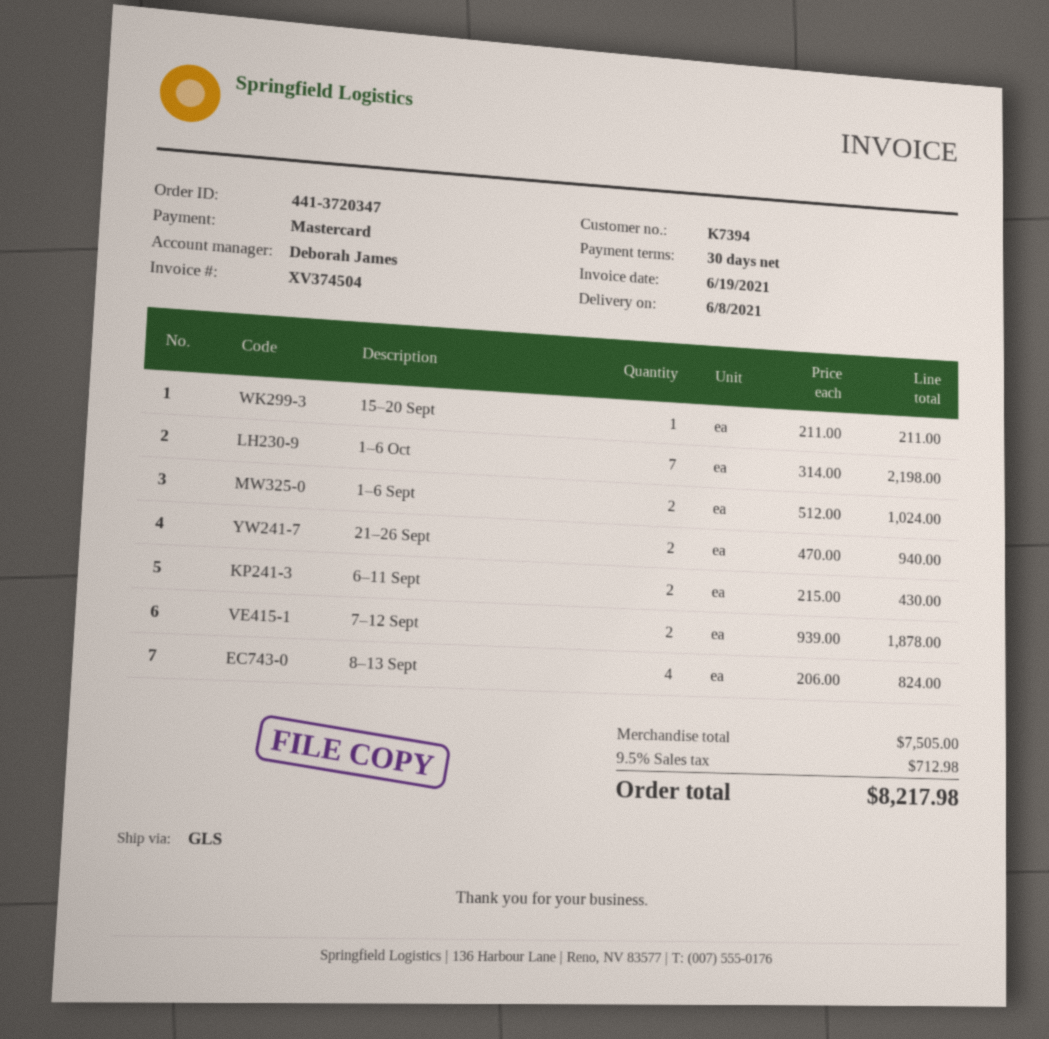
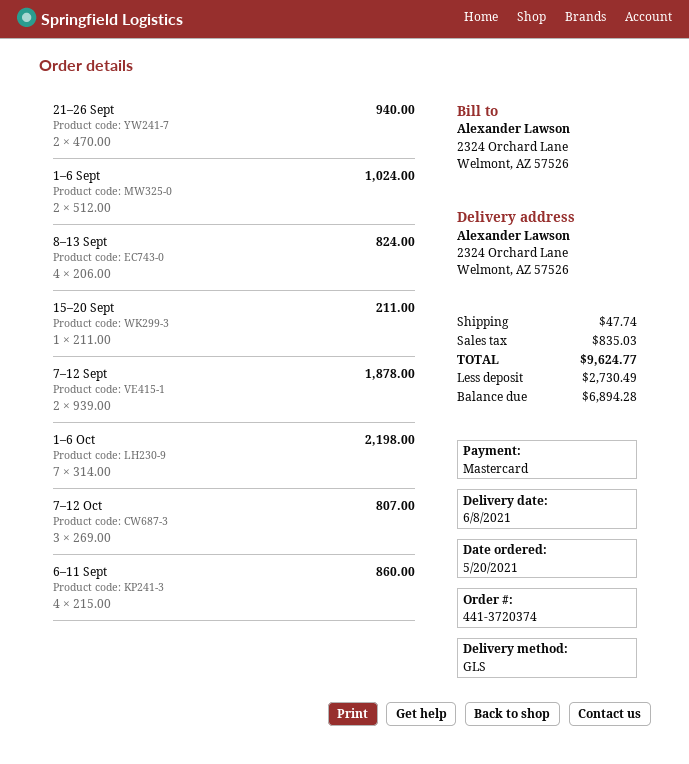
order number: 441-3720347 -> 441-3720374
6–11 Sept: 2 x 215.00 = 430.00 -> 4 x 215.00 = 860.00
7–12 Oct: none -> 3 x 269.00 = 807.00
shipping: none -> 47.74
tax: 712.98 -> 835.03
total: 8217.98 -> 9624.77

